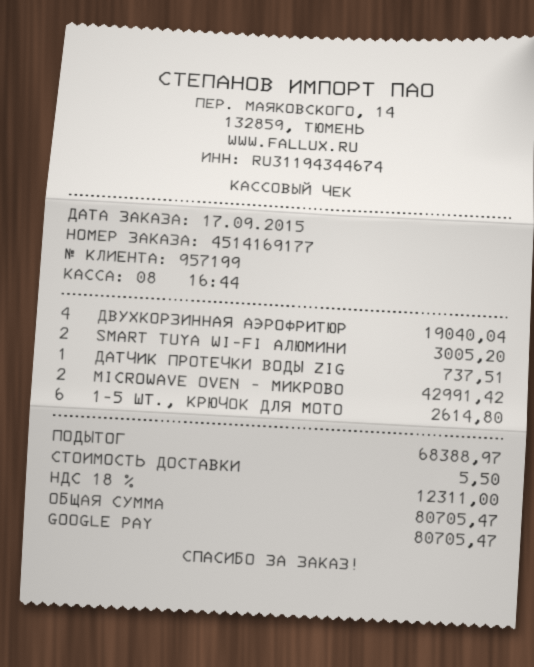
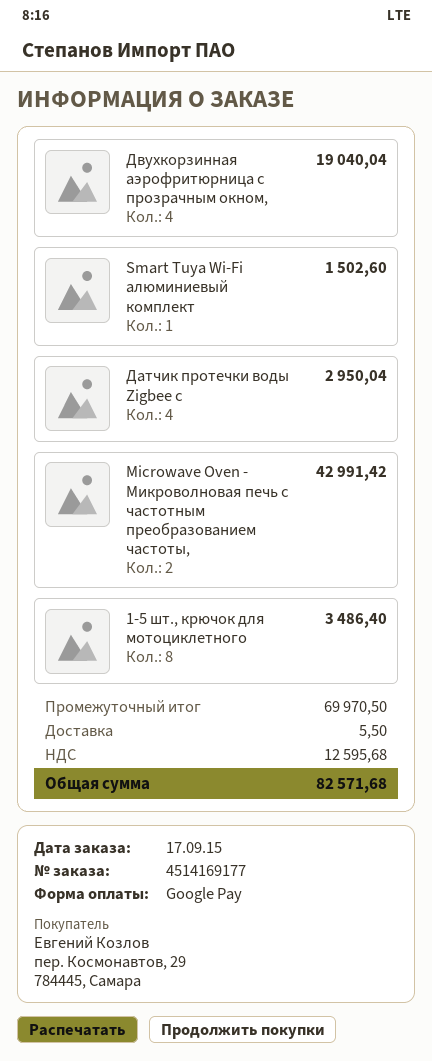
SMART TUYA WI-FI АЛЮМИНИ: 2 for 3005.20 -> 1 for 1502.60
ДАТЧИК ПРОТЕЧКИ ВОДЫ ZIG: 1 for 737.51 -> 4 for 2950.04
1-5 ШТ., КРЮЧОК ДЛЯ МОТО: 6 for 2614.80 -> 8 for 3486.40
subtotal: 68388.97 -> 69970.50
tax: 12311.00 -> 12595.68
total: 80705.47 -> 82571.68

